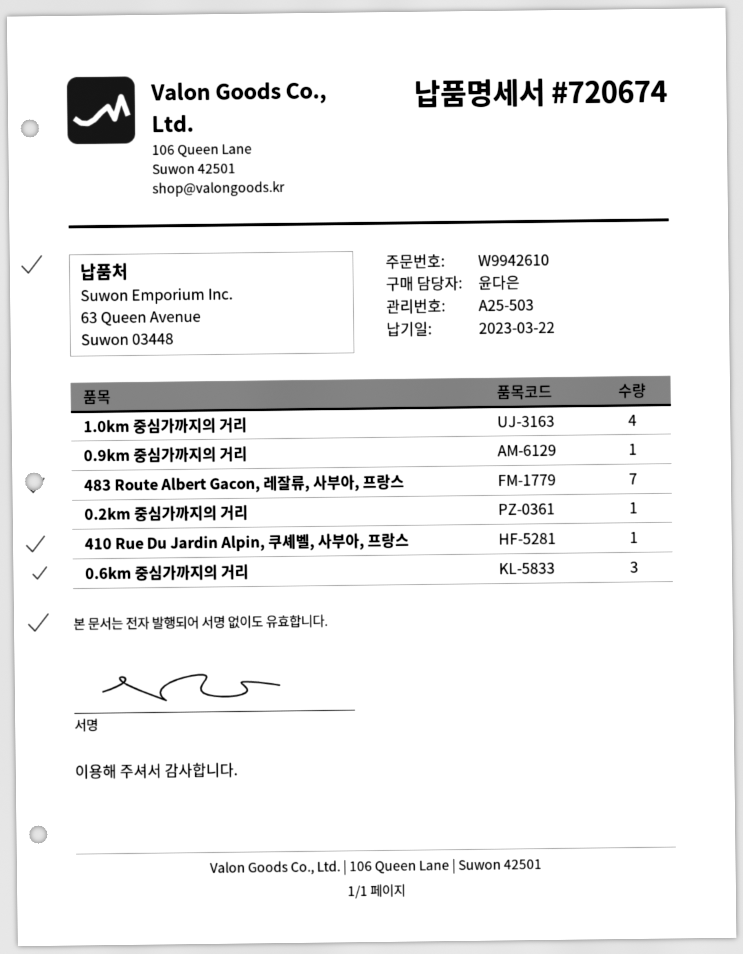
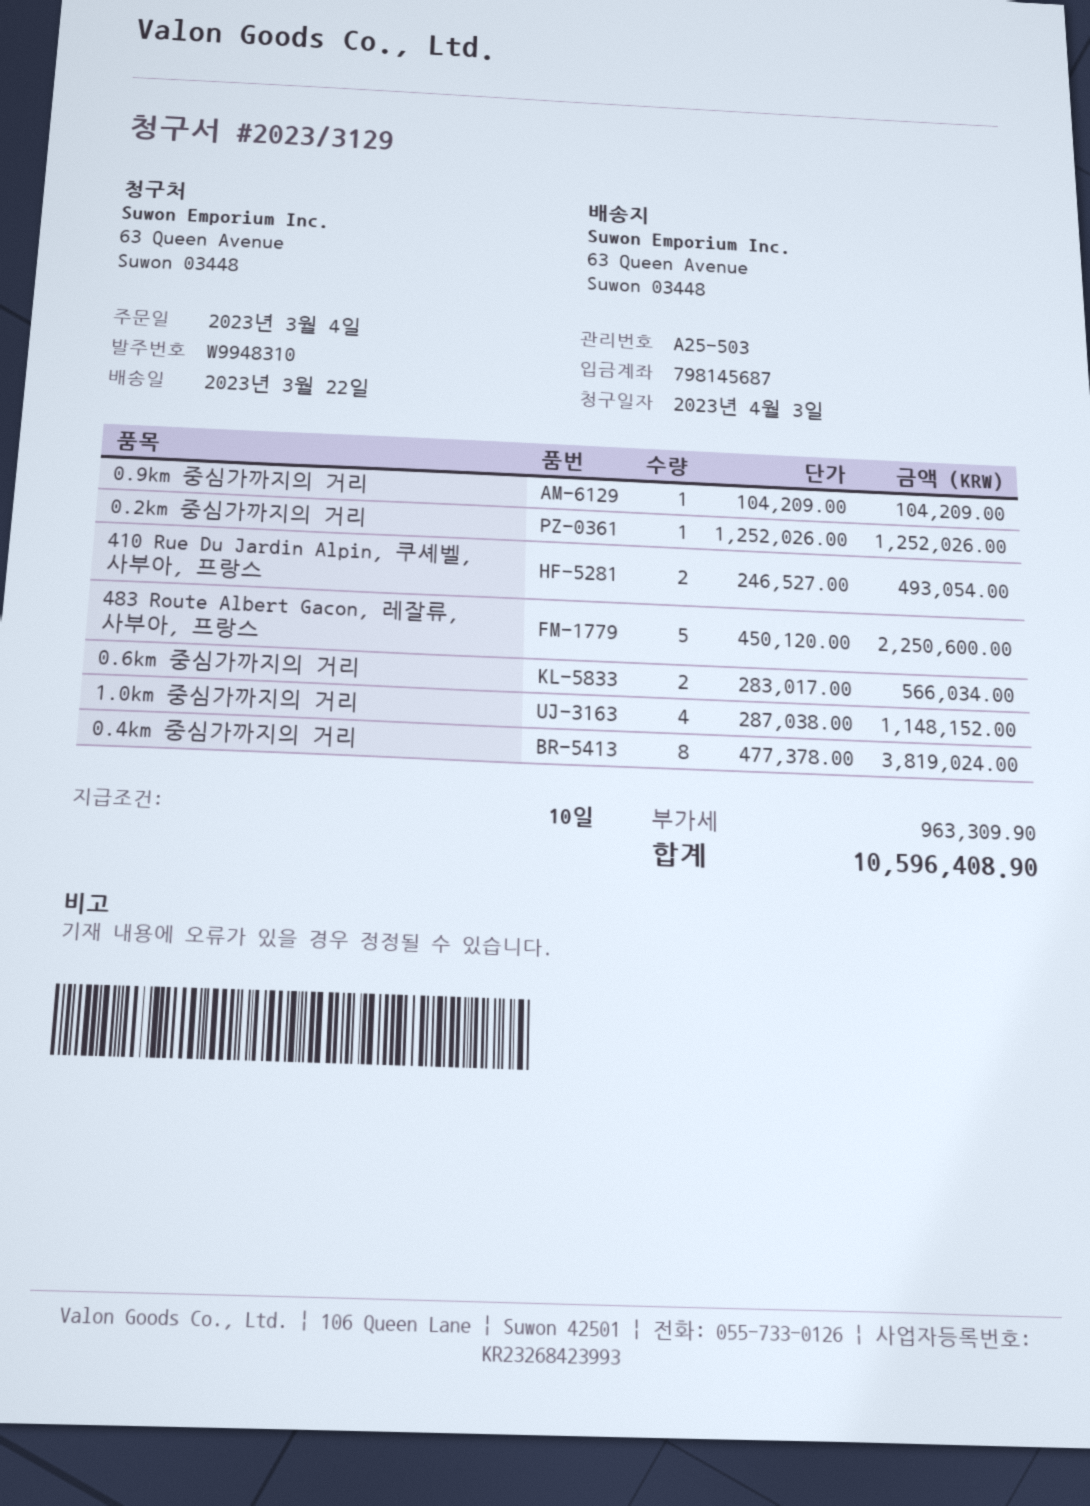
order number: W9942610 -> W9948310
483 Route Albert Gacon, 레잘류, 사부아, 프랑스: 7 -> 5
410 Rue Du Jardin Alpin, 쿠셰벨, 사부아, 프랑스: 1 -> 2
0.6km 중심가까지의 거리: 3 -> 2
0.4km 중심가까지의 거리: none -> 8

